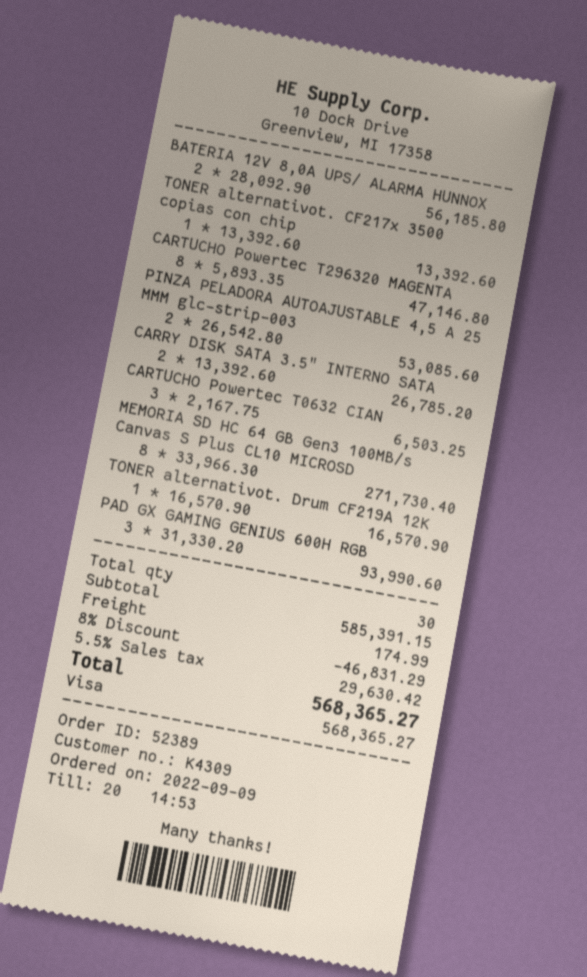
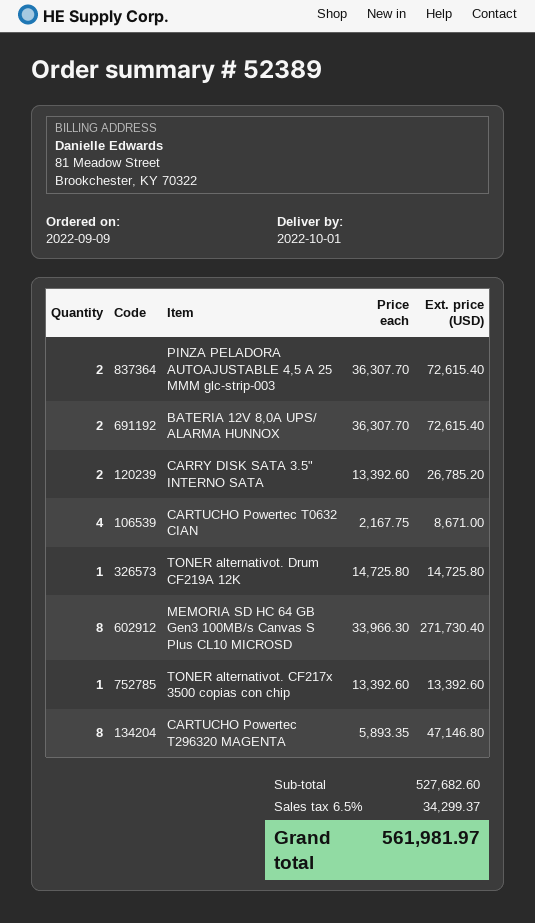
BATERIA 12V 8,0A UPS/ ALARMA HUNNOX: 2 x 28092.90 = 56185.80 -> 2 x 36307.70 = 72615.40
PINZA PELADORA AUTOAJUSTABLE 4,5 A 25 MMM glc-strip-003: 2 x 26542.80 = 53085.60 -> 2 x 36307.70 = 72615.40
CARTUCHO Powertec T0632 CIAN: 3 x 2167.75 = 6503.25 -> 4 x 2167.75 = 8671.00
TONER alternativot. Drum CF219A 12K: 1 x 16570.90 = 16570.90 -> 1 x 14725.80 = 14725.80
PAD GX GAMING GENIUS 600H RGB: 3 x 31330.20 = 93990.60 -> none
subtotal: 585391.15 -> 527682.60
discount: 8% = 46831.29 -> none
shipping: 174.99 -> none
tax: 5.5% = 29630.42 -> 6.5% = 34299.37
total: 568365.27 -> 561981.97

